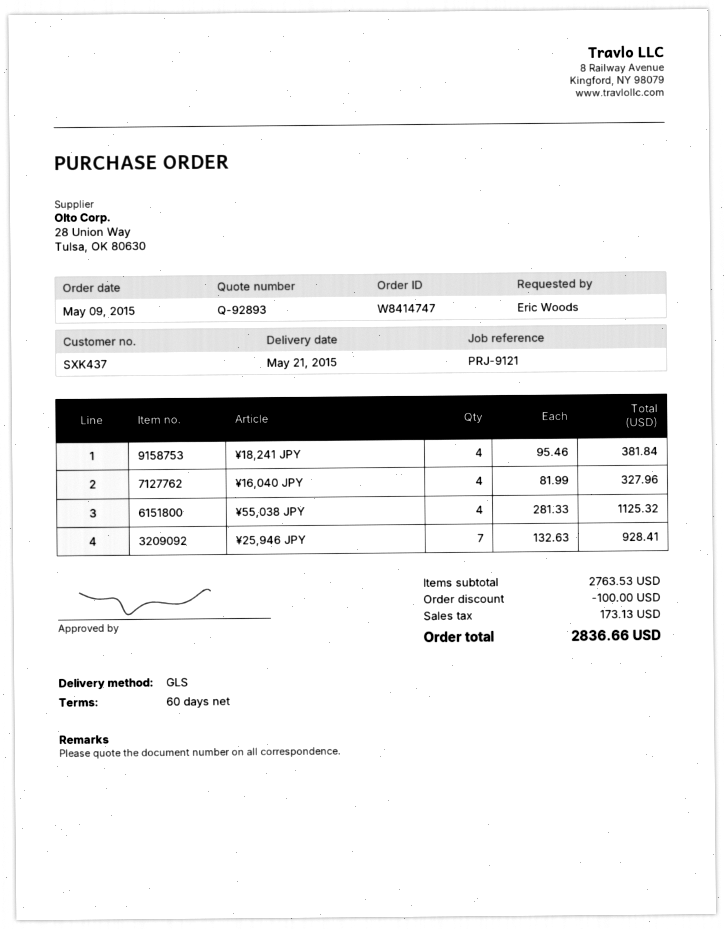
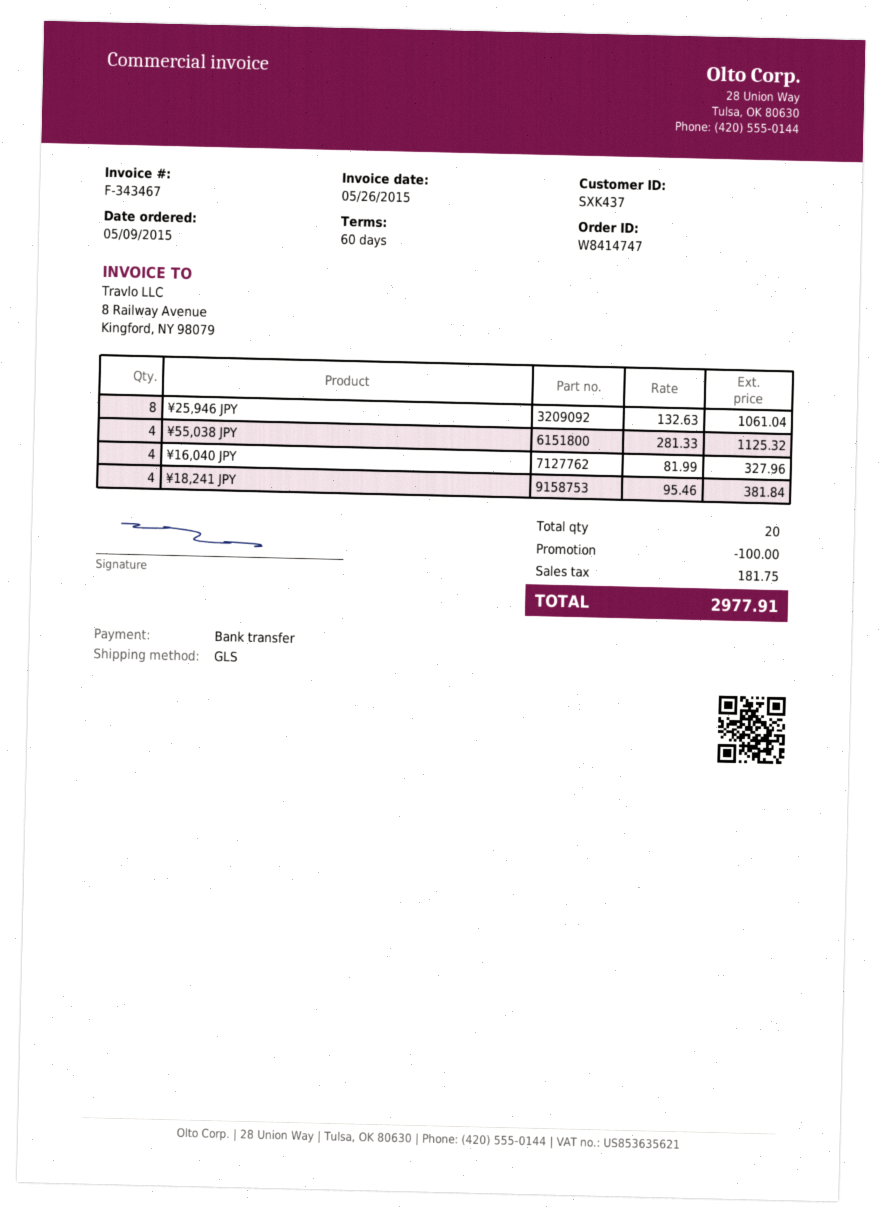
¥25,946 JPY: 7 x 132.63 = 928.41 -> 8 x 132.63 = 1061.04
tax: 173.13 -> 181.75
total: 2836.66 -> 2977.91

